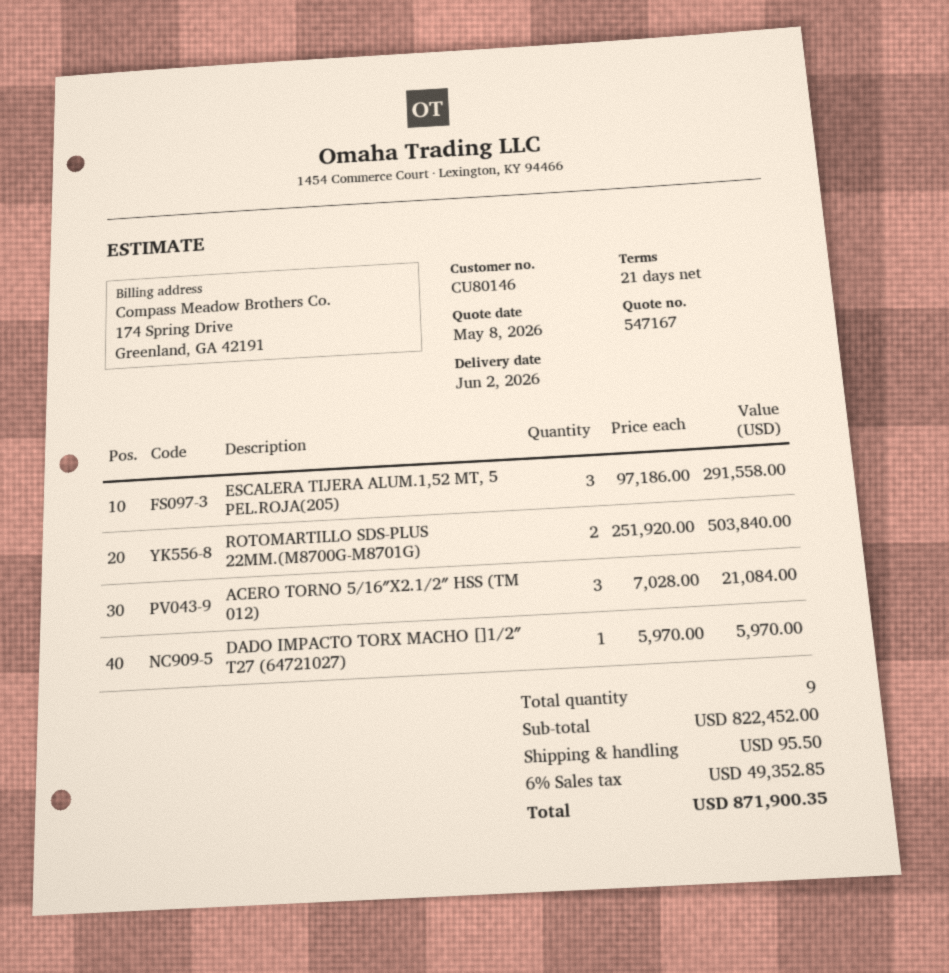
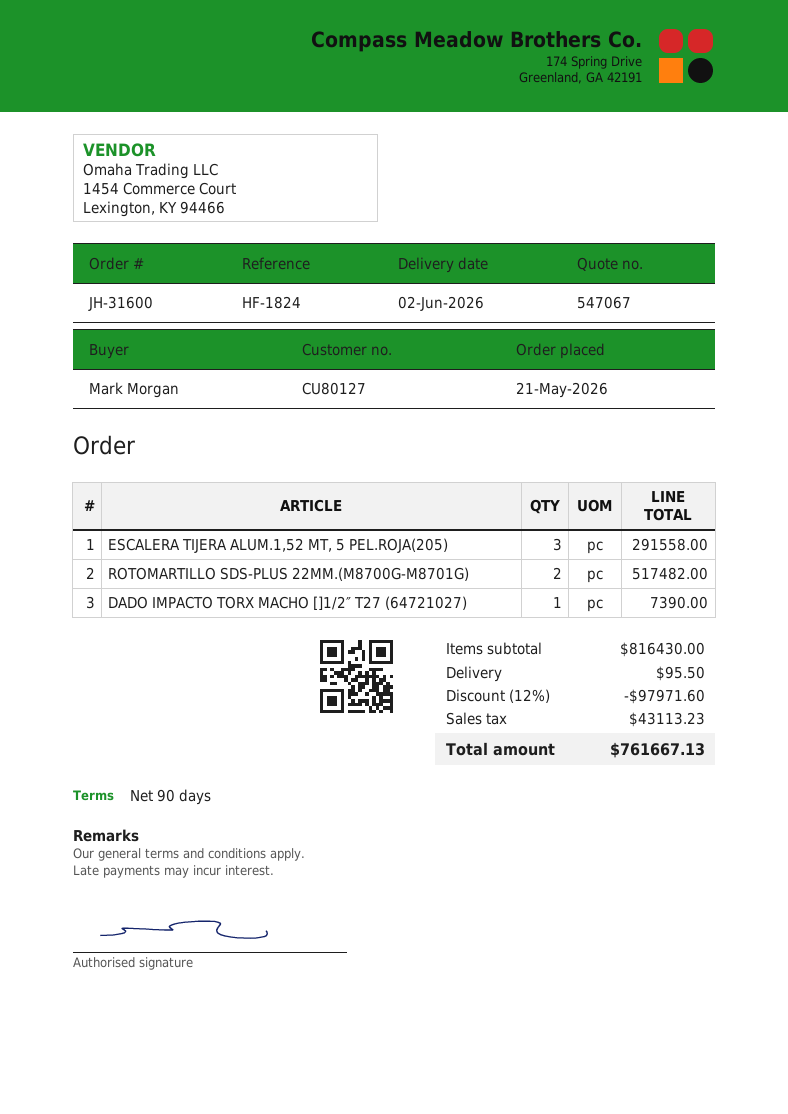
quote number: 547167 -> 547067
payment terms: 21 days -> 90 days
customer number: CU80146 -> CU80127
ROTOMARTILLO SDS-PLUS 22MM.(M8700G-M8701G): 2 for 503840.00 -> 2 for 517482.00
ACERO TORNO 5/16″X2.1/2″ HSS (TM 012): 3 for 21084.00 -> none
DADO IMPACTO TORX MACHO []1/2″ T27 (64721027): 1 for 5970.00 -> 1 for 7390.00
subtotal: 822452.00 -> 816430.00
discount: none -> 12% = 97971.60
tax: 49352.85 -> 43113.23
total: 871900.35 -> 761667.13

